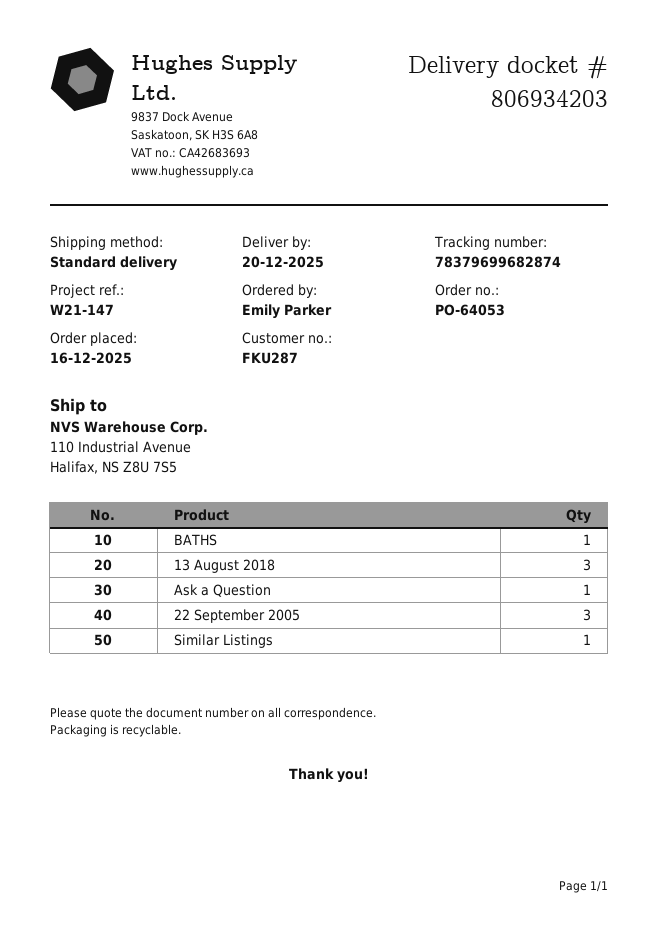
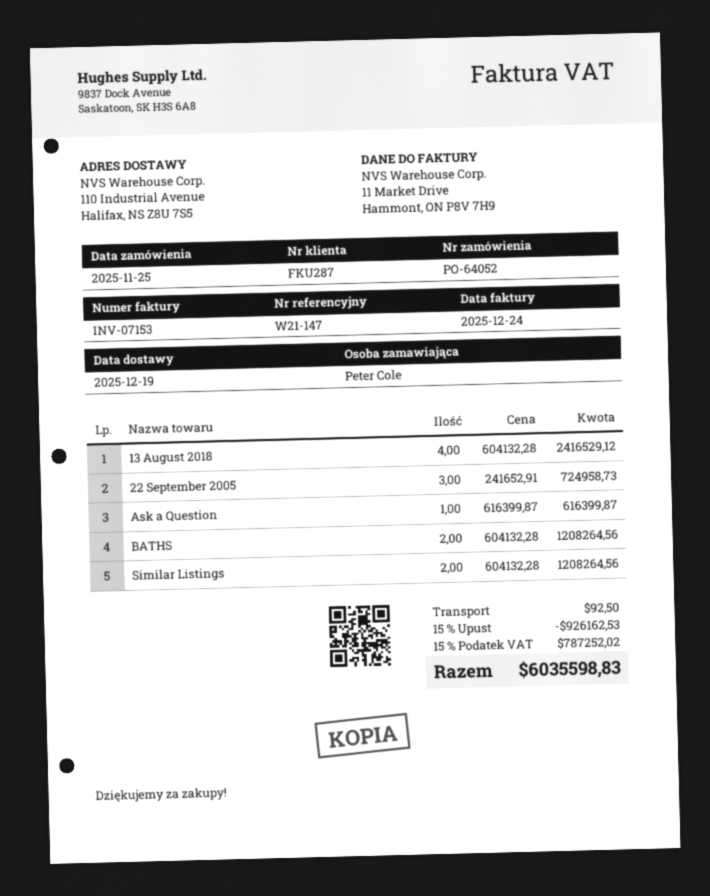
order number: PO-64053 -> PO-64052
order date: 2025-12-16 -> 2025-11-25
delivery date: 2025-12-20 -> 2025-12-19
ordered by: Emily Parker -> Peter Cole
BATHS: 1 -> 2
13 August 2018: 3 -> 4
Similar Listings: 1 -> 2

